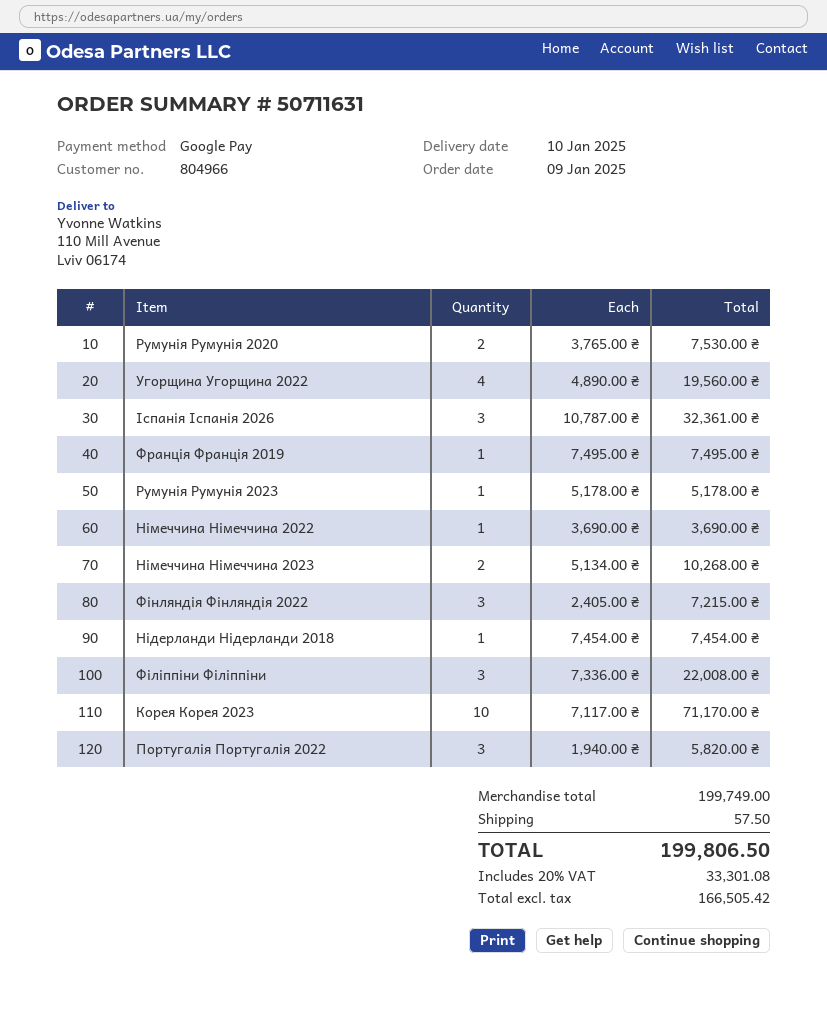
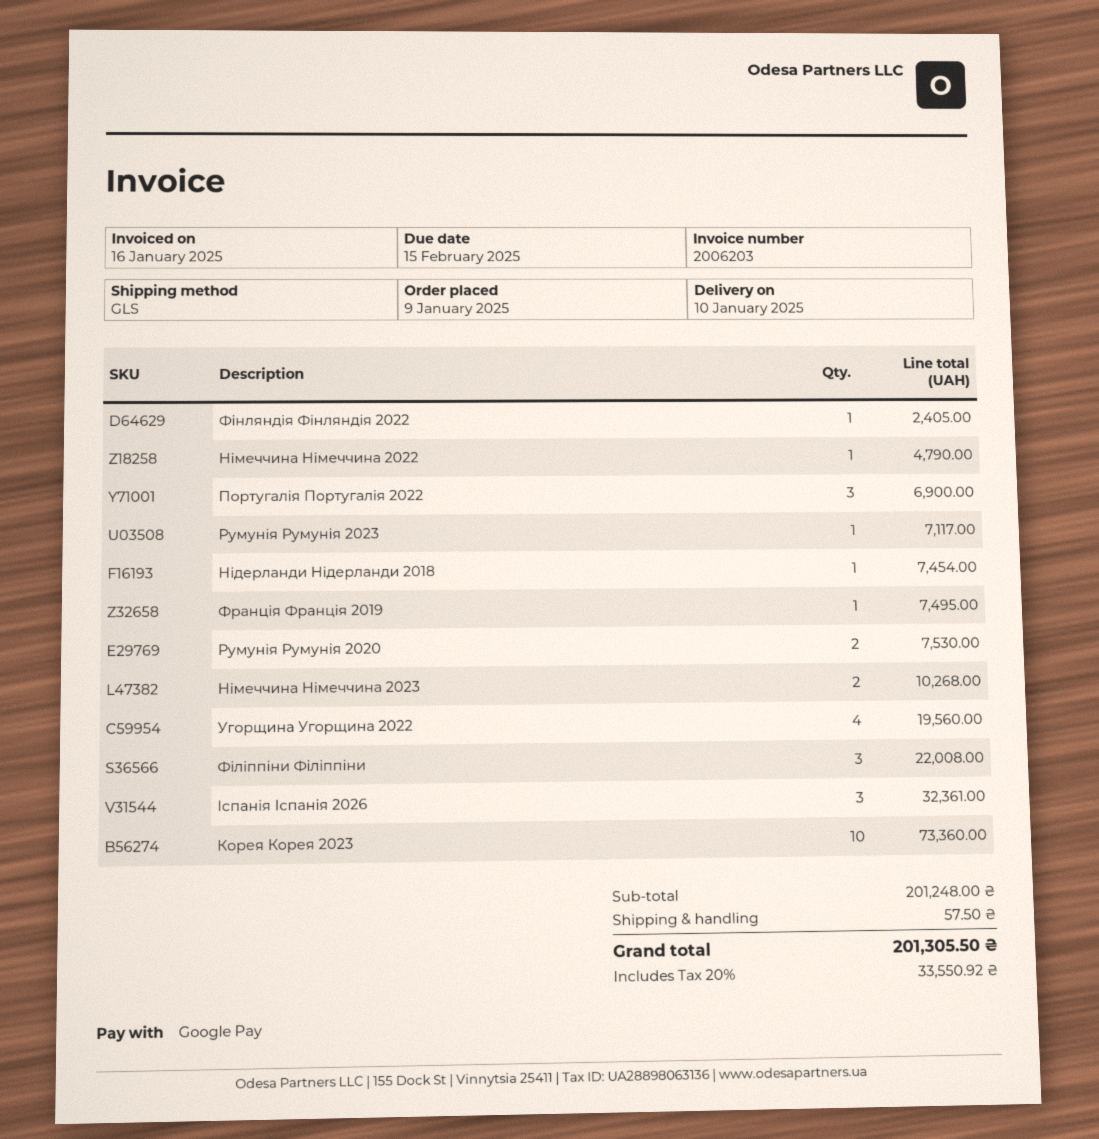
Румунія Румунія 2023: 1 for 5178.00 -> 1 for 7117.00
Німеччина Німеччина 2022: 1 for 3690.00 -> 1 for 4790.00
Фінляндія Фінляндія 2022: 3 for 7215.00 -> 1 for 2405.00
Корея Корея 2023: 10 for 71170.00 -> 10 for 73360.00
Португалія Португалія 2022: 3 for 5820.00 -> 3 for 6900.00
subtotal: 199749.00 -> 201248.00
tax: 20% = 33301.08 -> 20% = 33550.92
total: 199806.50 -> 201305.50

